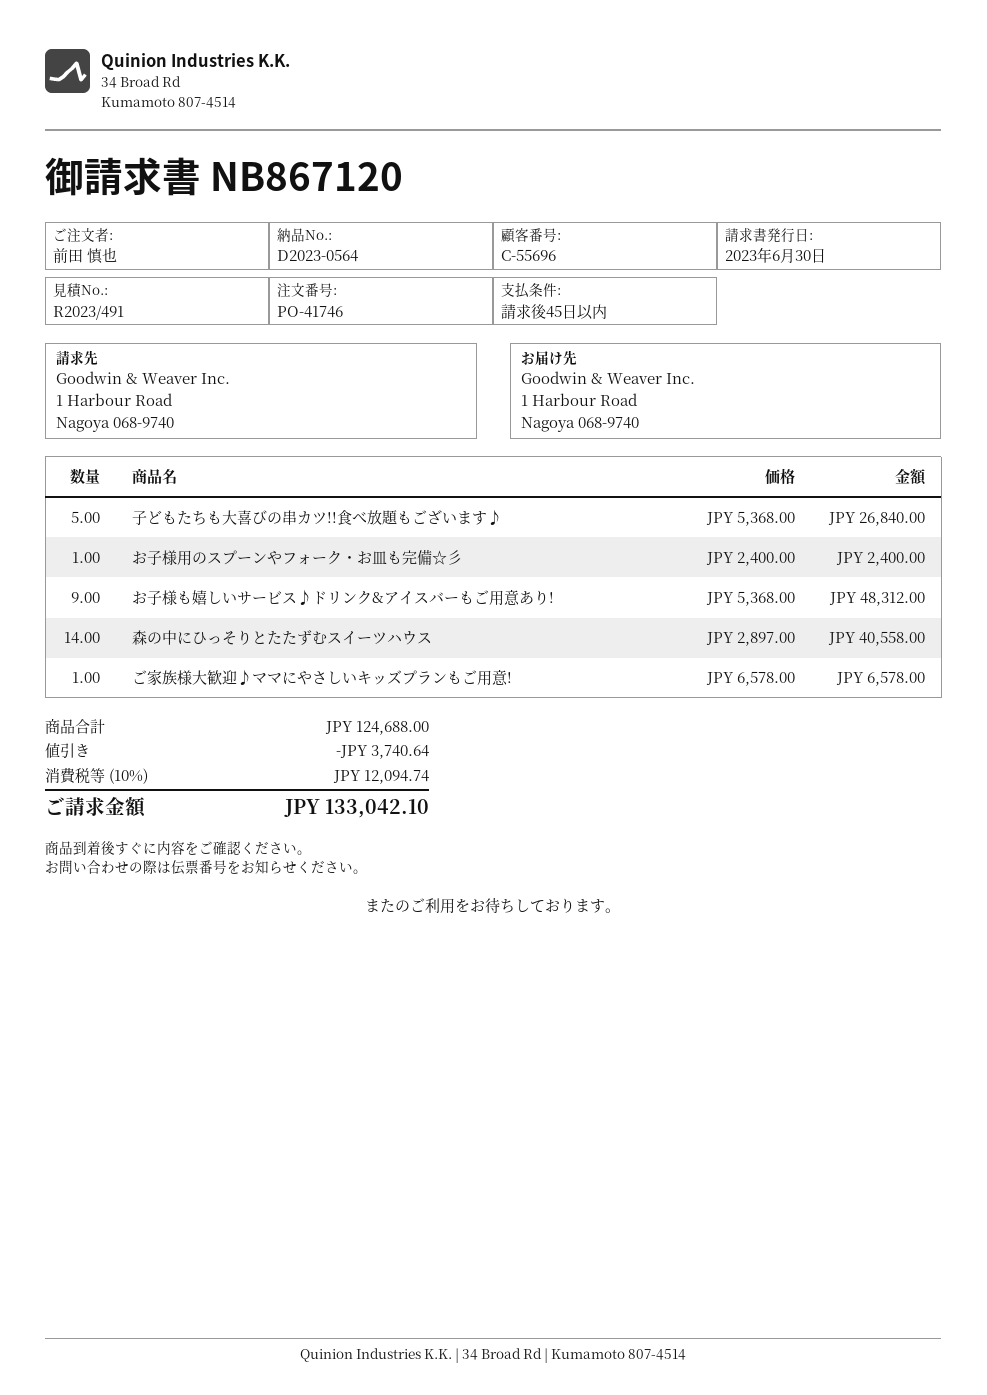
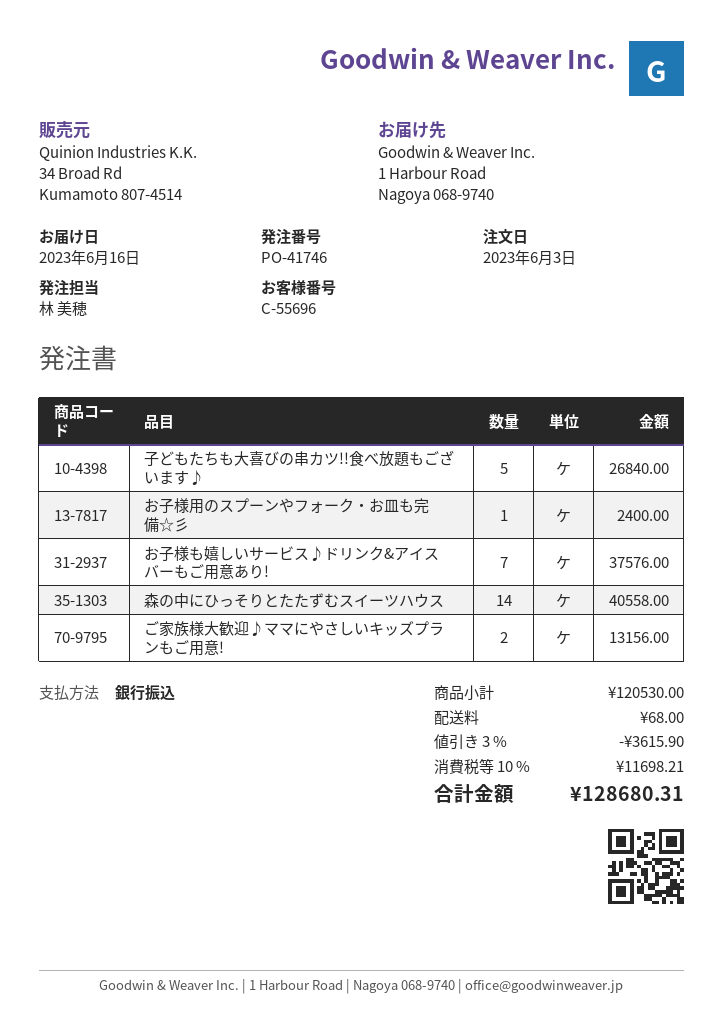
ordered by: 前田 慎也 -> 林 美穂
お子様も嬉しいサービス♪ドリンク&アイスバーもご用意あり!: 9 for 48312.00 -> 7 for 37576.00
ご家族様大歓迎♪ママにやさしいキッズプランもご用意!: 1 for 6578.00 -> 2 for 13156.00
subtotal: 124688.00 -> 120530.00
discount: 3740.64 -> 3615.90
shipping: none -> 68.00
tax: 10% = 12094.74 -> 10% = 11698.21
total: 133042.10 -> 128680.31

